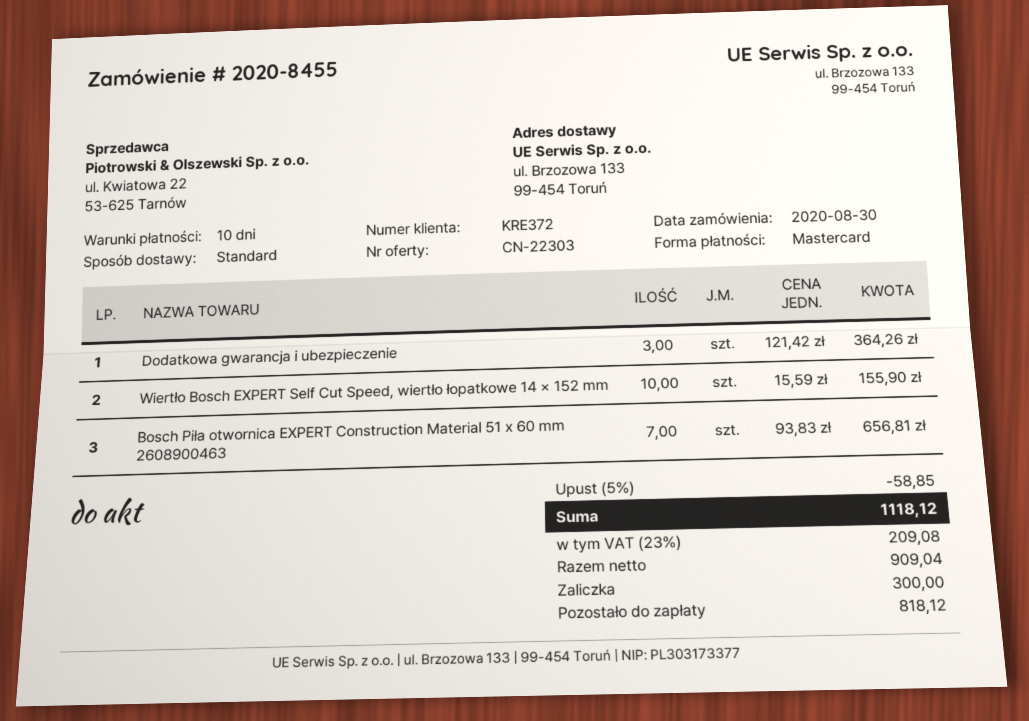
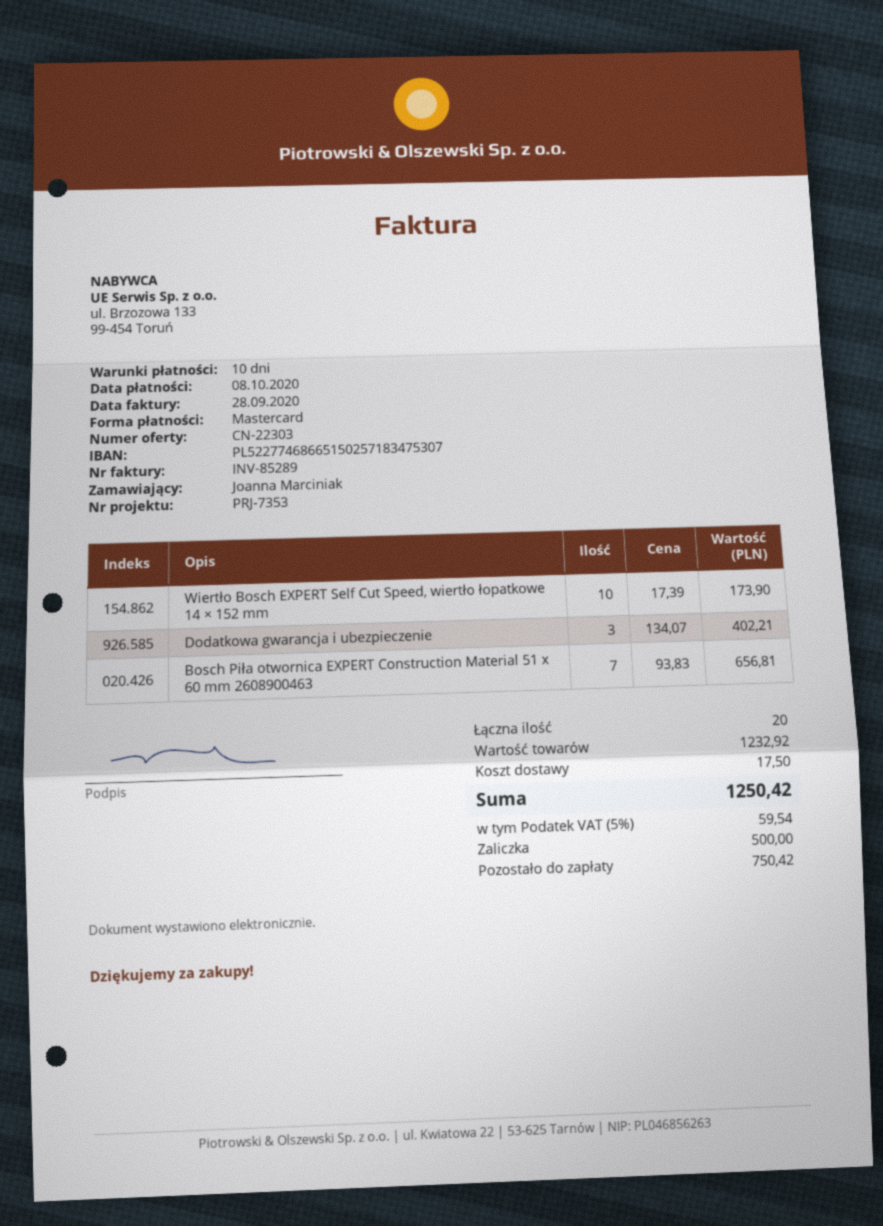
Dodatkowa gwarancja i ubezpieczenie: 3 x 121.42 = 364.26 -> 3 x 134.07 = 402.21
Wiertło Bosch EXPERT Self Cut Speed, wiertło łopatkowe 14 × 152 mm: 10 x 15.59 = 155.90 -> 10 x 17.39 = 173.90
discount: 5% = 58.85 -> none
shipping: none -> 17.50
tax: 23% = 209.08 -> 5% = 59.54
total: 1118.12 -> 1250.42
deposit: 300.00 -> 500.00
balance: 818.12 -> 750.42

